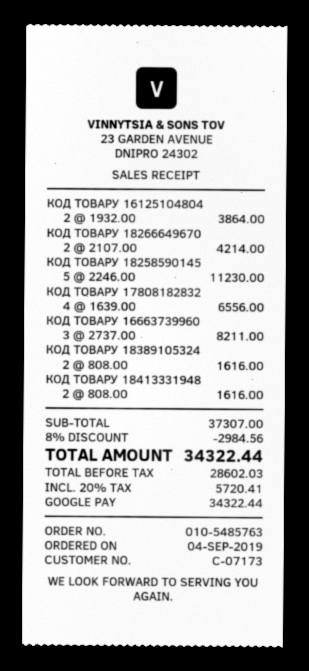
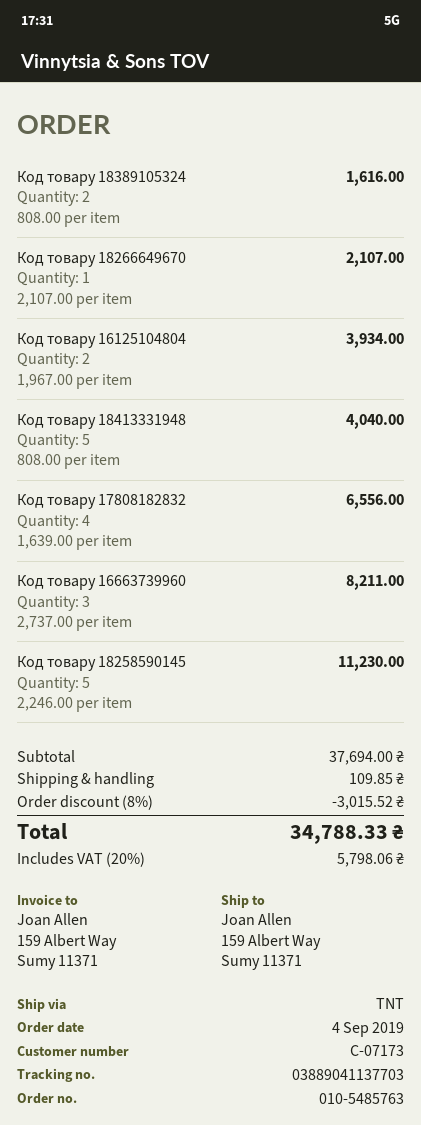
КОД ТОВАРУ 16125104804: 2 x 1932.00 = 3864.00 -> 2 x 1967.00 = 3934.00
КОД ТОВАРУ 18266649670: 2 x 2107.00 = 4214.00 -> 1 x 2107.00 = 2107.00
КОД ТОВАРУ 18413331948: 2 x 808.00 = 1616.00 -> 5 x 808.00 = 4040.00
subtotal: 37307.00 -> 37694.00
discount: 8% = 2984.56 -> 8% = 3015.52
shipping: none -> 109.85
tax: 20% = 5720.41 -> 20% = 5798.06
total: 34322.44 -> 34788.33

